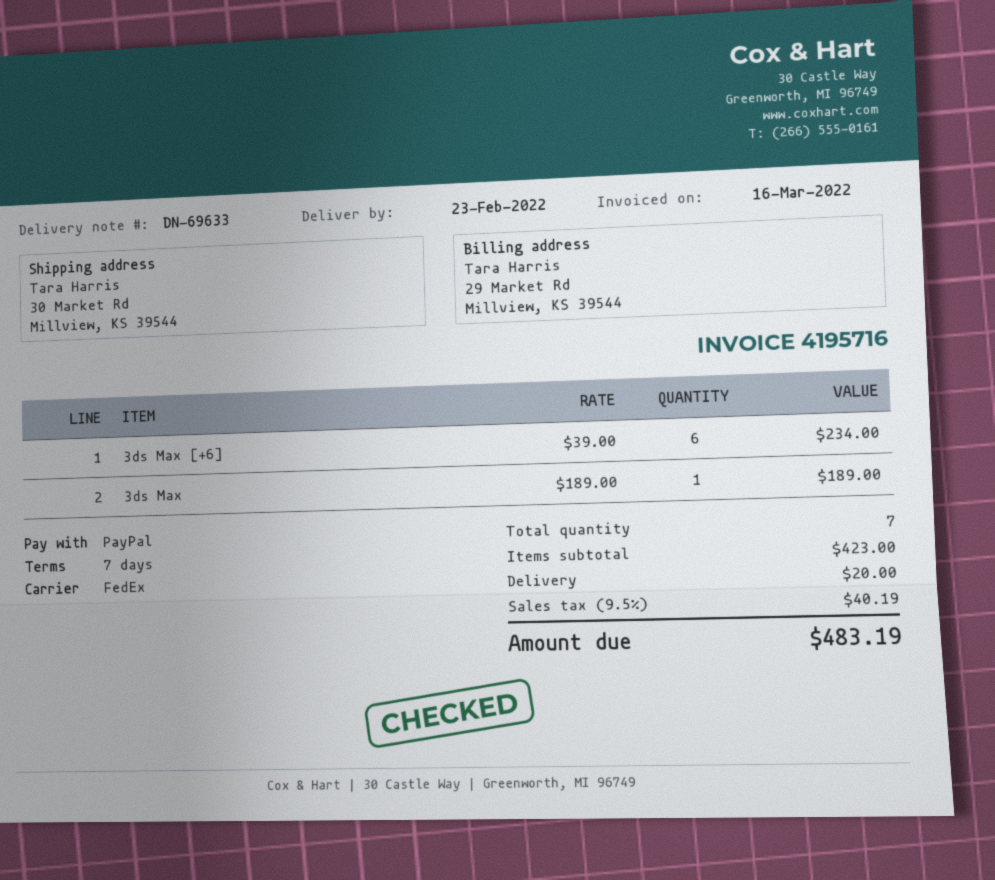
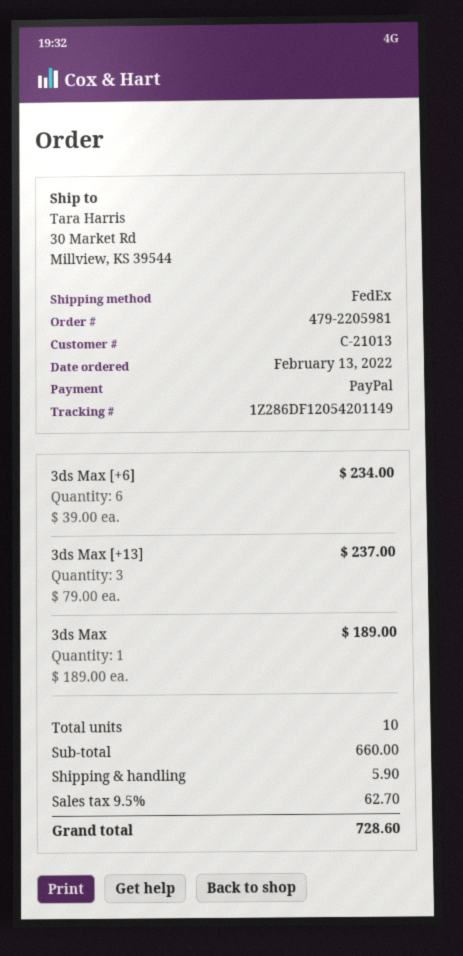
3ds Max [+13]: none -> 3 x 79.00 = 237.00
total quantity: 7 -> 10
subtotal: 423.00 -> 660.00
shipping: 20.00 -> 5.90
tax: 9.5% = 40.19 -> 9.5% = 62.70
total: 483.19 -> 728.60

